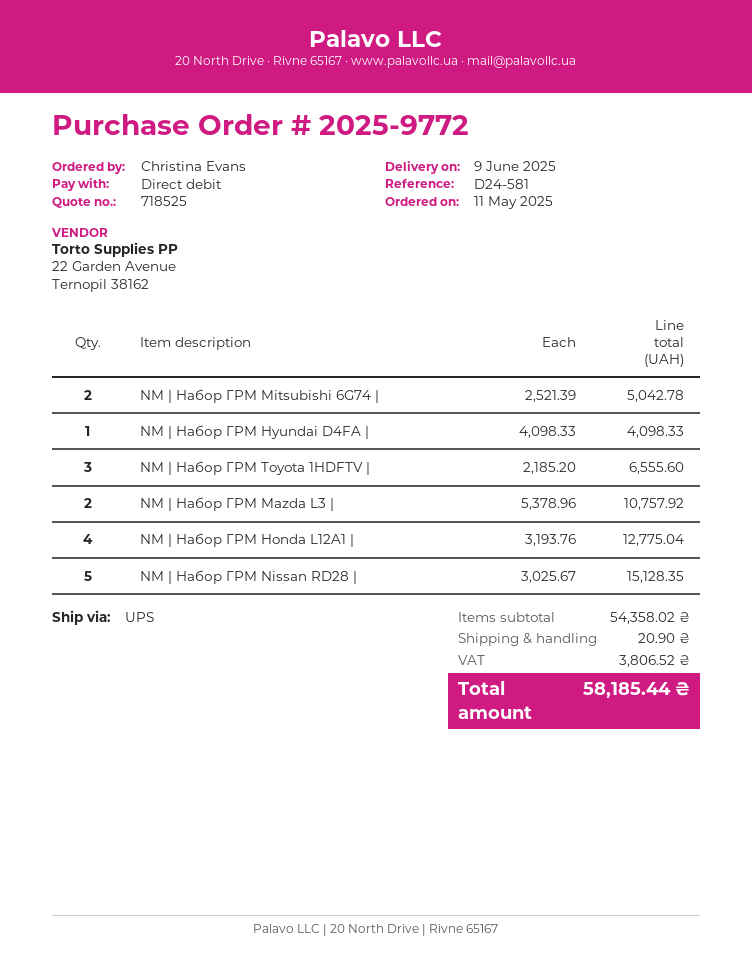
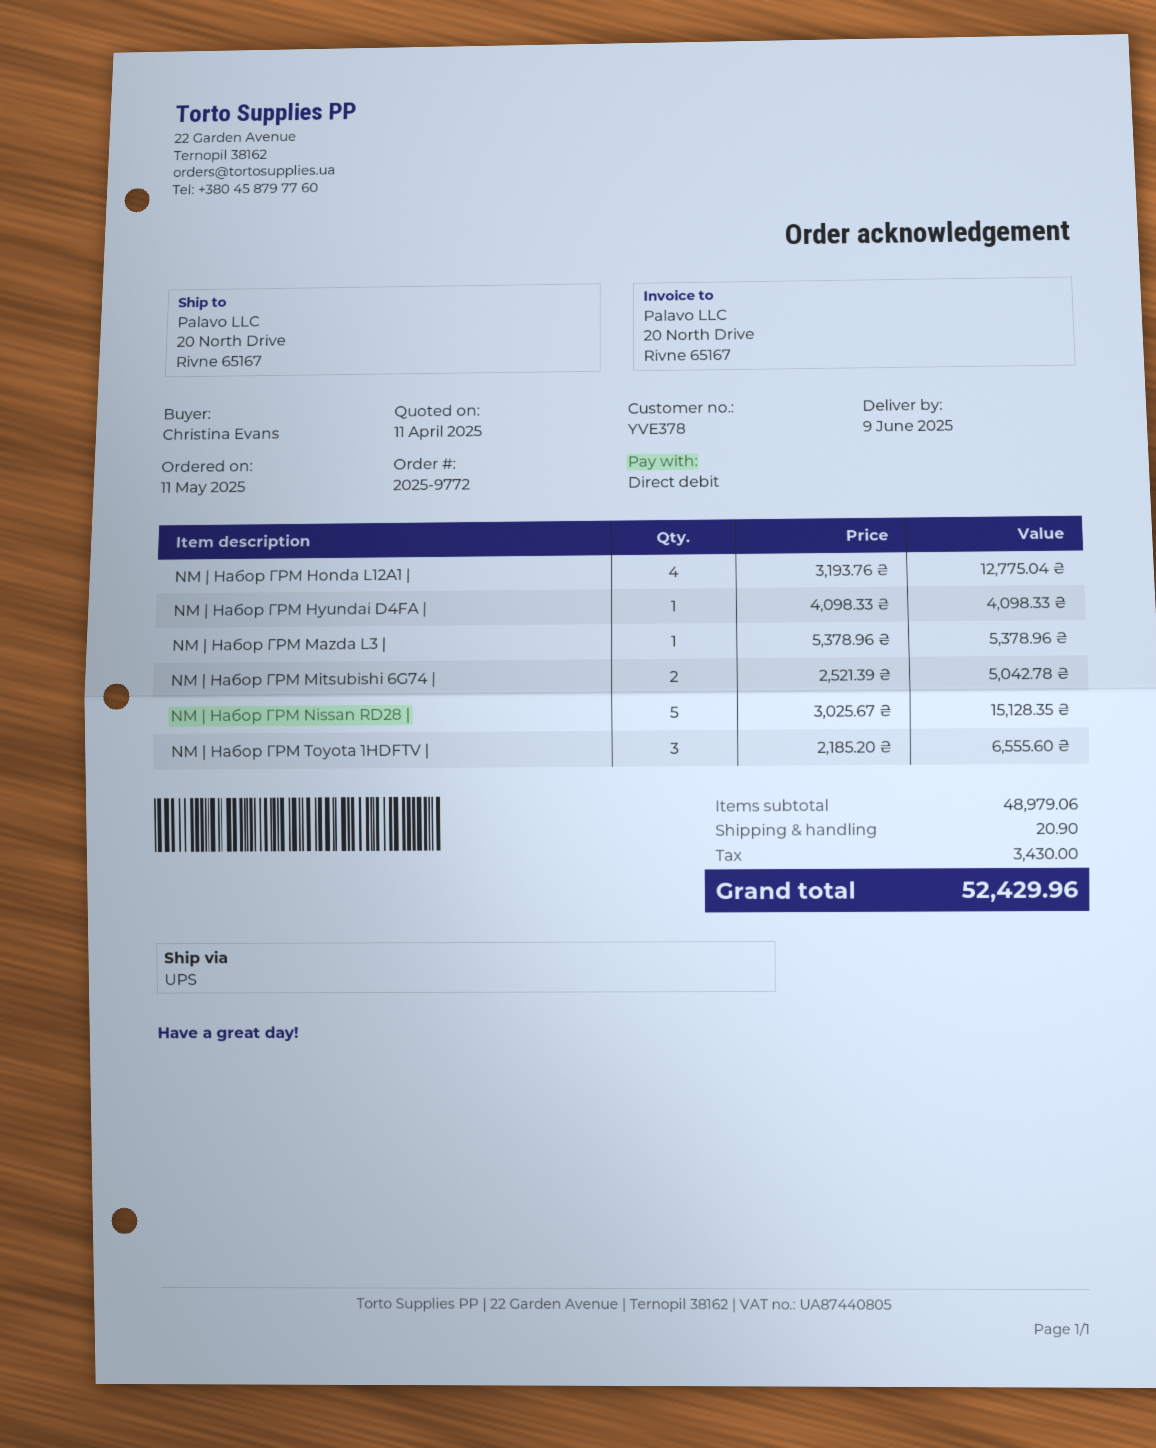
NM | Набор ГРМ Mazda L3 |: 2 x 5378.96 = 10757.92 -> 1 x 5378.96 = 5378.96
subtotal: 54358.02 -> 48979.06
tax: 3806.52 -> 3430.00
total: 58185.44 -> 52429.96

